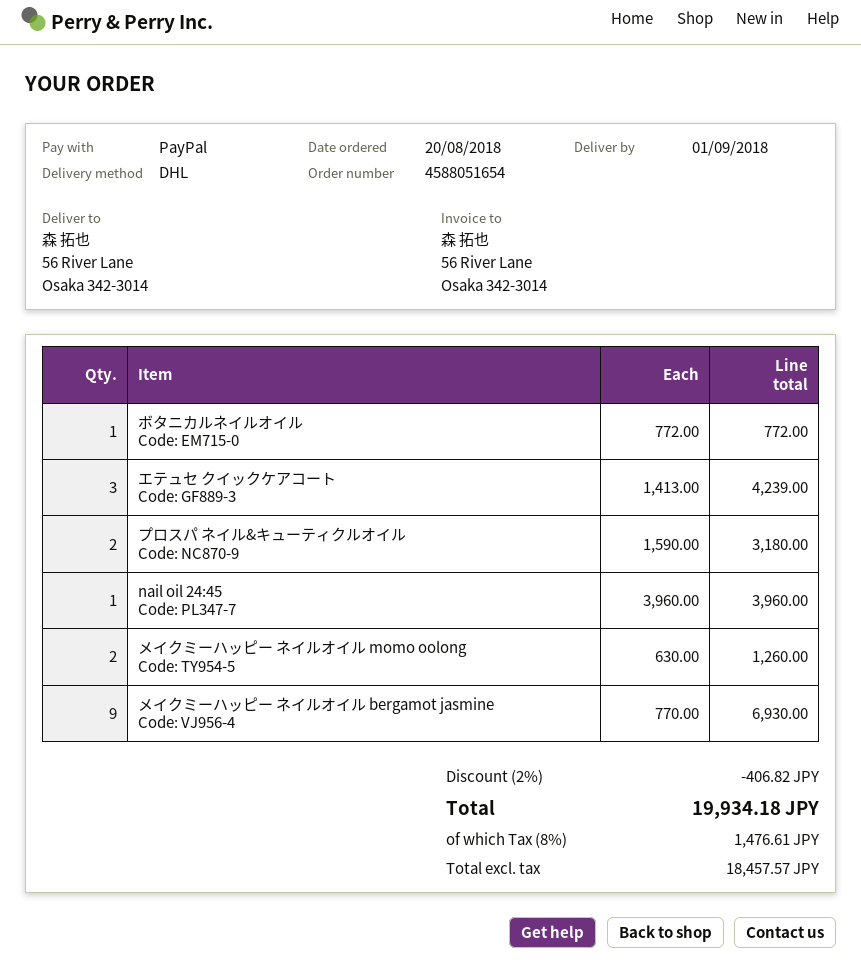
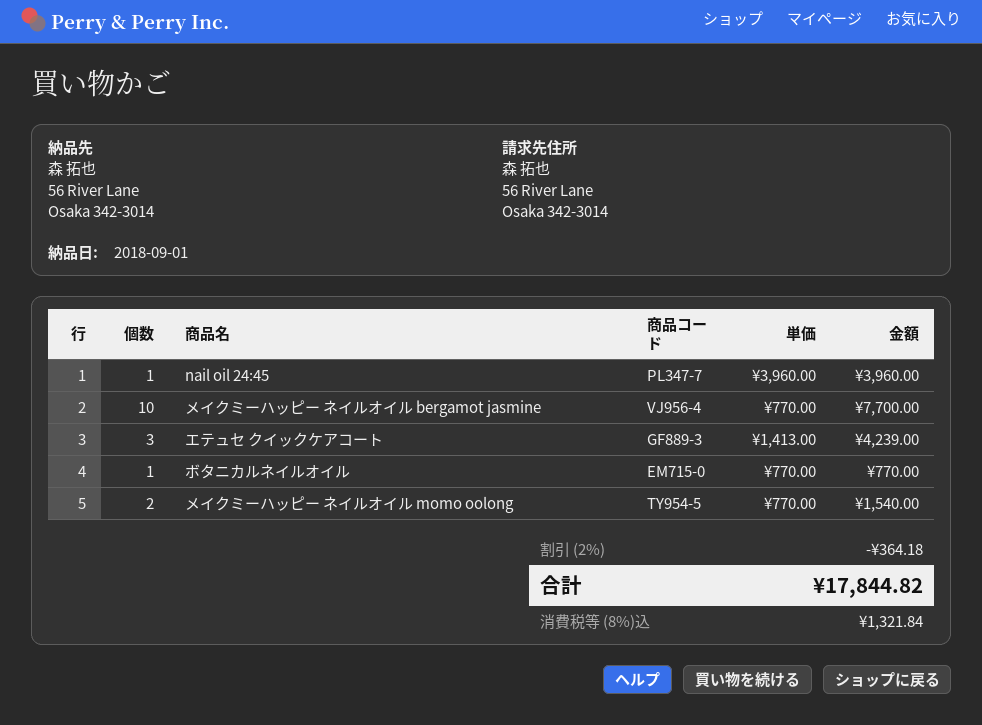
ボタニカルネイルオイル: 1 x 772.00 = 772.00 -> 1 x 770.00 = 770.00
プロスパ ネイル&キューティクルオイル: 2 x 1590.00 = 3180.00 -> none
メイクミーハッピー ネイルオイル momo oolong: 2 x 630.00 = 1260.00 -> 2 x 770.00 = 1540.00
メイクミーハッピー ネイルオイル bergamot jasmine: 9 x 770.00 = 6930.00 -> 10 x 770.00 = 7700.00
discount: 2% = 406.82 -> 2% = 364.18
tax: 8% = 1476.61 -> 8% = 1321.84
total: 19934.18 -> 17844.82

